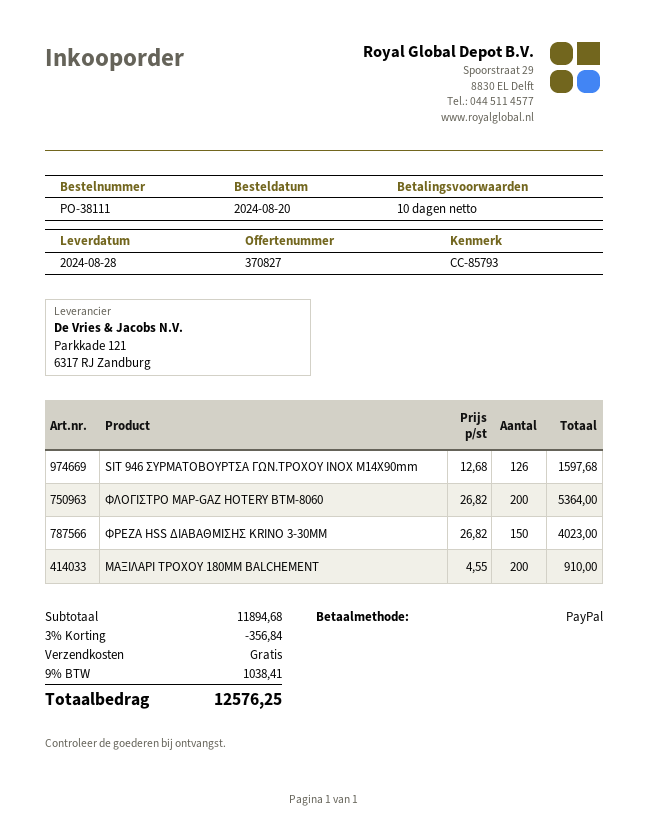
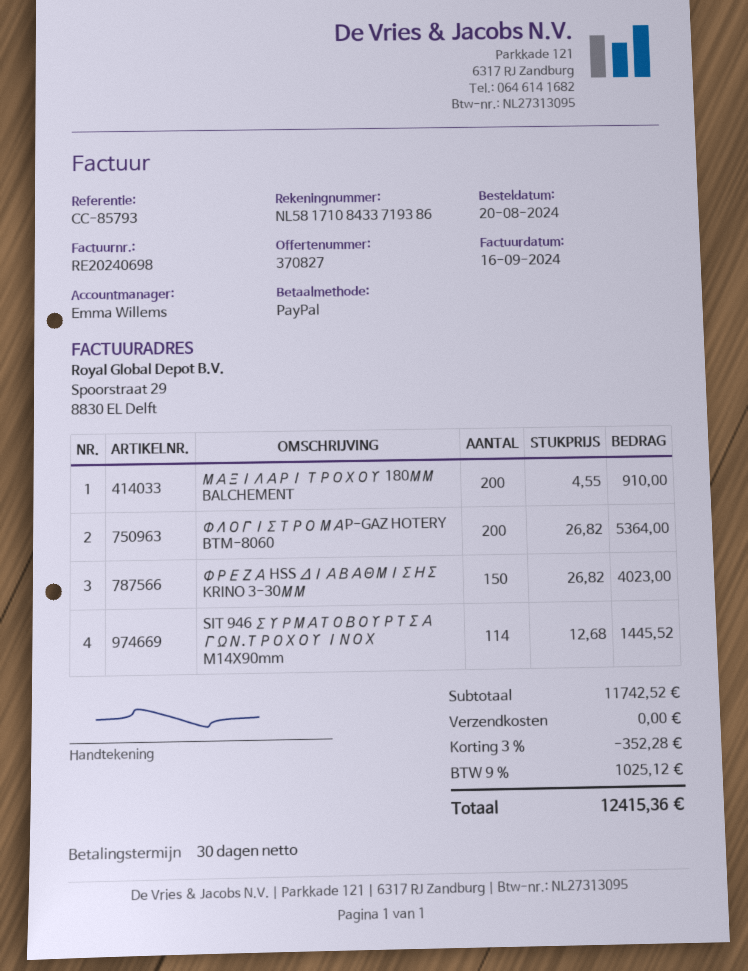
payment terms: 10 days -> 30 days
SIT 946 ΣΥΡΜΑΤΟΒΟΥΡΤΣΑ ΓΩΝ.ΤΡΟΧΟΥ ΙΝΟΧ M14X90mm: 126 x 12.68 = 1597.68 -> 114 x 12.68 = 1445.52
subtotal: 11894.68 -> 11742.52
discount: 3% = 356.84 -> 3% = 352.28
tax: 9% = 1038.41 -> 9% = 1025.12
total: 12576.25 -> 12415.36

